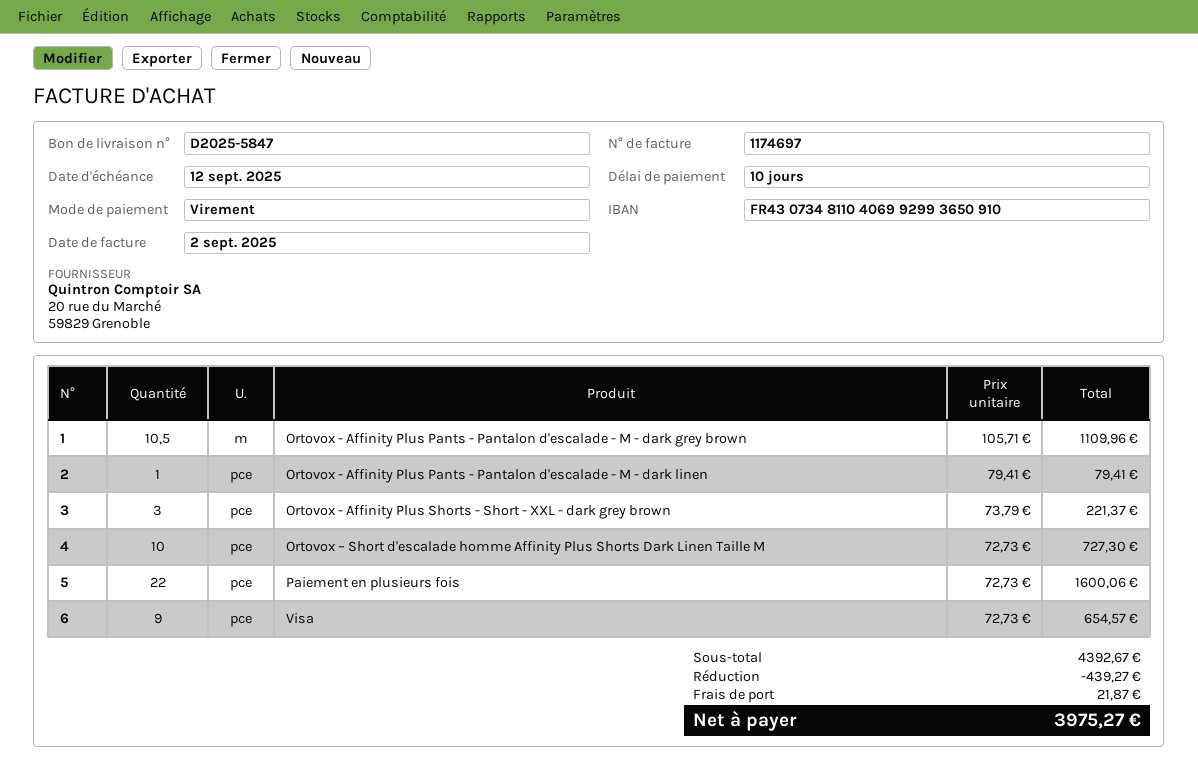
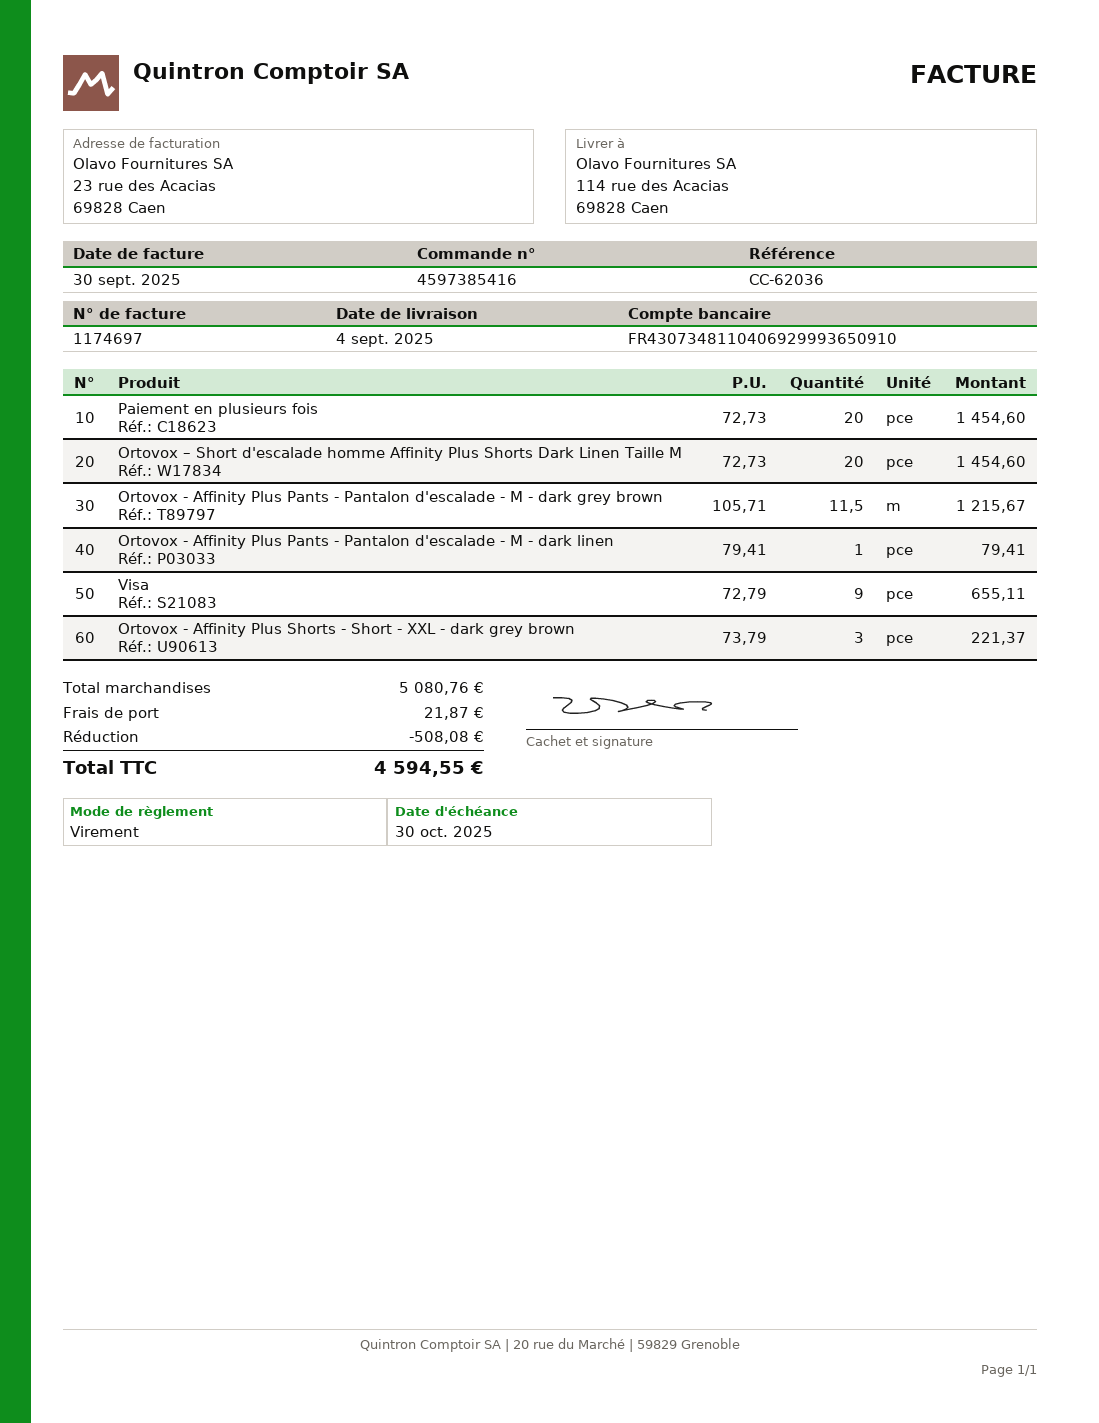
invoice date: 2025-09-02 -> 2025-09-30
due date: 2025-09-12 -> 2025-10-30
bank account: FR4307348110406992993650910 -> FR4307348110406929993650910
Ortovox - Affinity Plus Pants - Pantalon d'escalade - M - dark grey brown: 10.5 x 105.71 = 1109.96 -> 11.5 x 105.71 = 1215.67
Ortovox – Short d'escalade homme Affinity Plus Shorts Dark Linen Taille M: 10 x 72.73 = 727.30 -> 20 x 72.73 = 1454.60
Paiement en plusieurs fois: 22 x 72.73 = 1600.06 -> 20 x 72.73 = 1454.60
Visa: 9 x 72.73 = 654.57 -> 9 x 72.79 = 655.11
subtotal: 4392.67 -> 5080.76
discount: 439.27 -> 508.08
total: 3975.27 -> 4594.55

